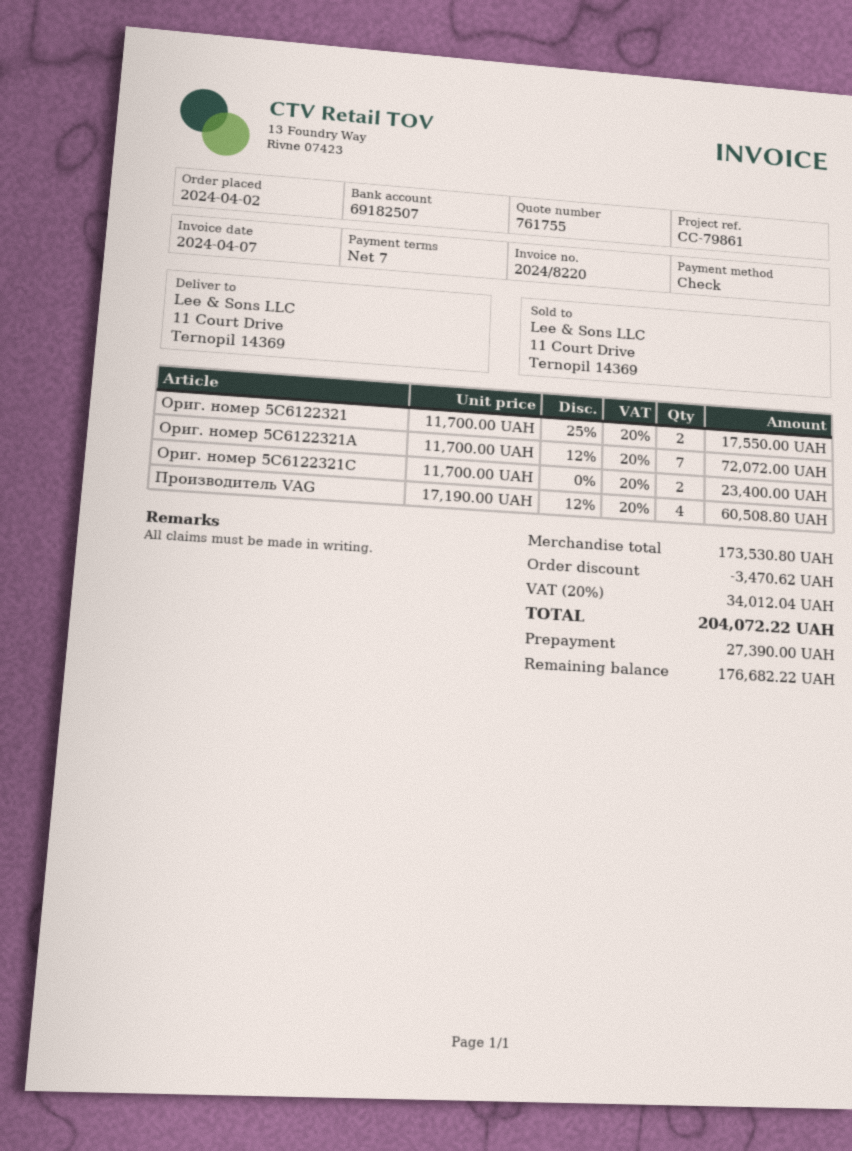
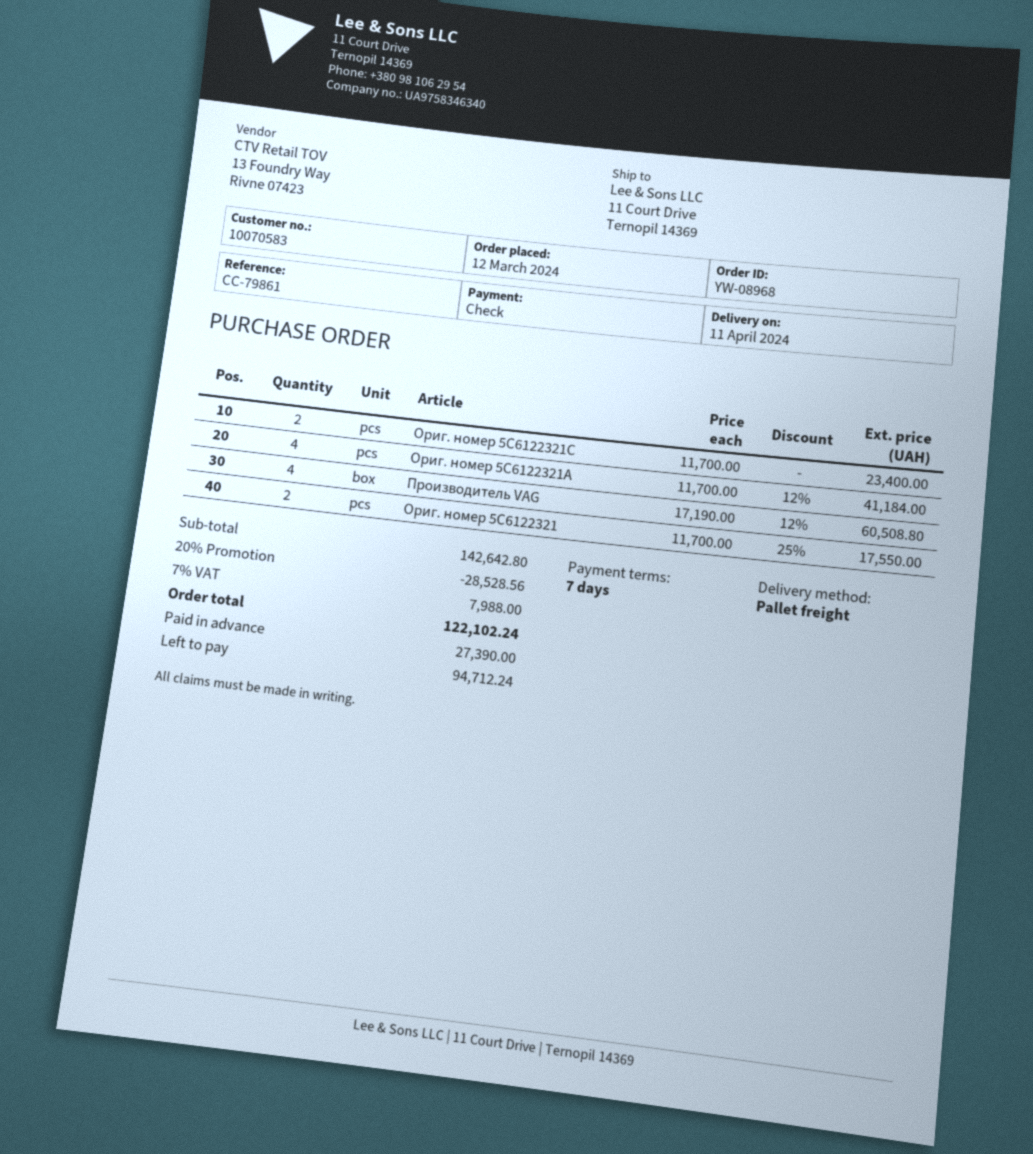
order date: 2024-04-02 -> 2024-03-12
Ориг. номер 5C6122321A: 7 x 11700.00 - 12% = 72072.00 -> 4 x 11700.00 - 12% = 41184.00
subtotal: 173530.80 -> 142642.80
discount: 3470.62 -> 28528.56
tax: 20% = 34012.04 -> 7% = 7988.00
total: 204072.22 -> 122102.24
balance: 176682.22 -> 94712.24

